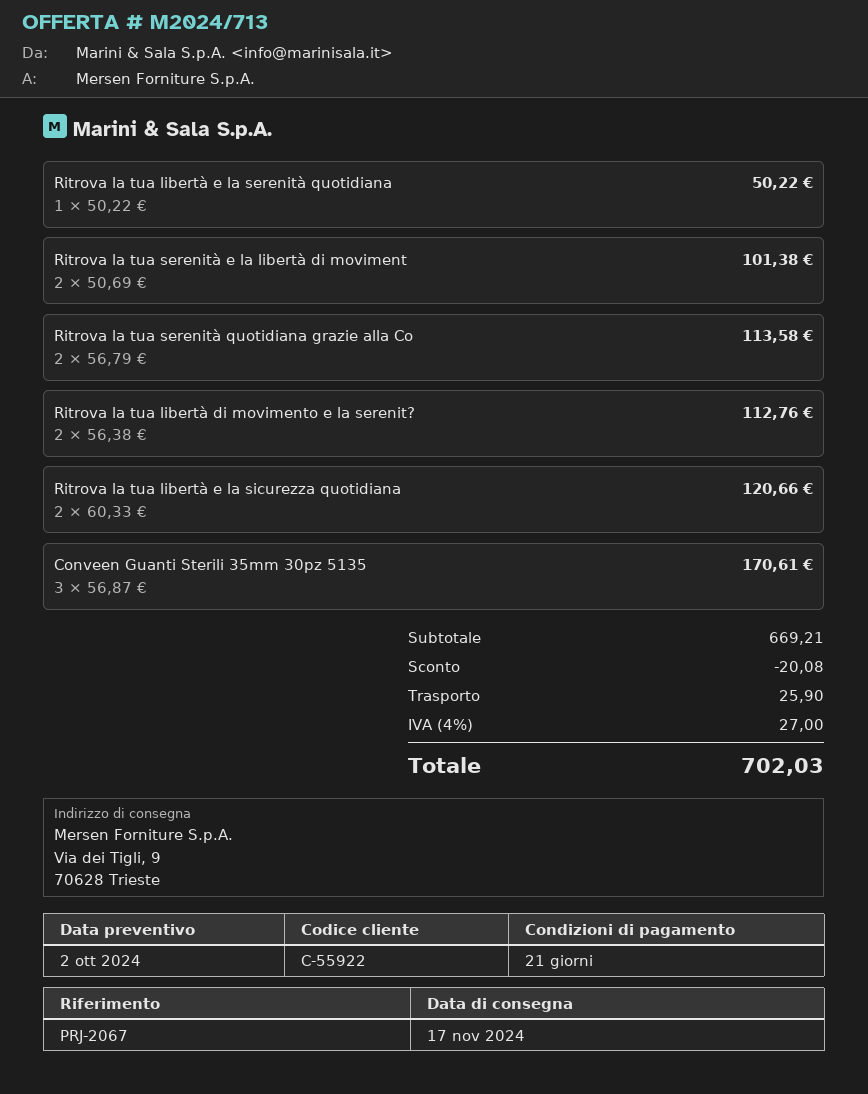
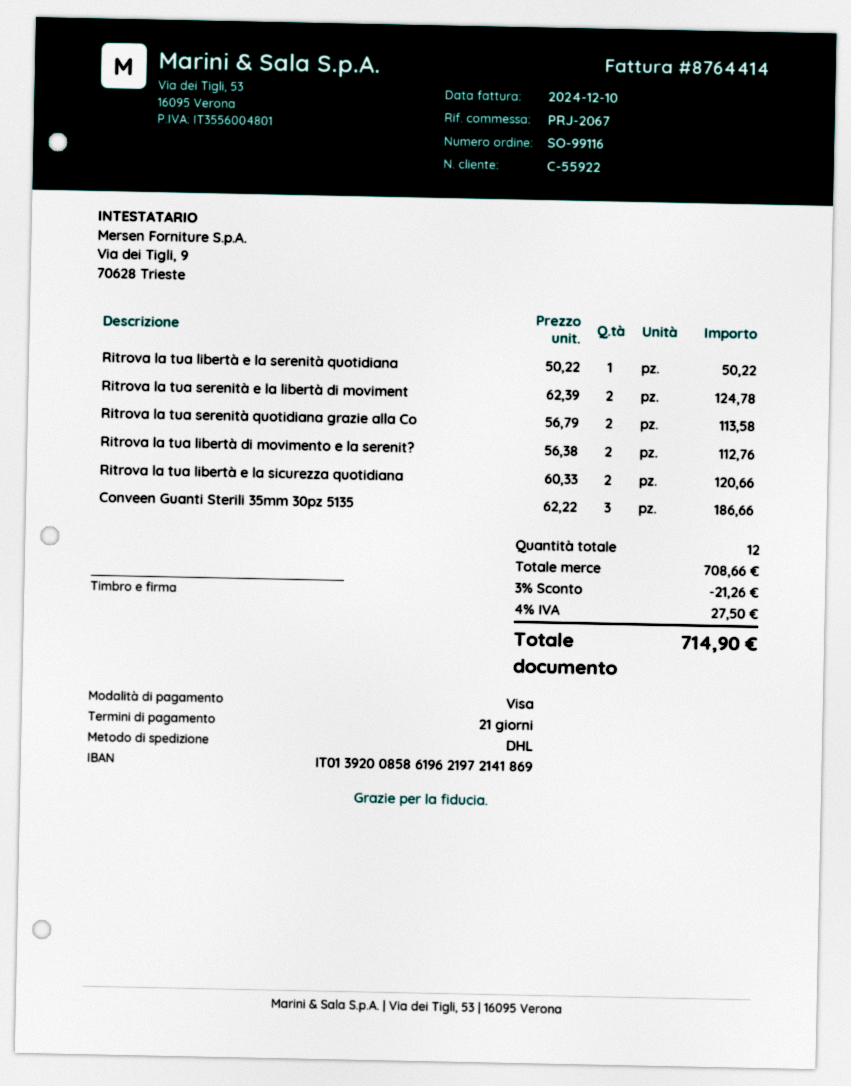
Ritrova la tua serenità e la libertà di moviment: 2 x 50.69 = 101.38 -> 2 x 62.39 = 124.78
Conveen Guanti Sterili 35mm 30pz 5135: 3 x 56.87 = 170.61 -> 3 x 62.22 = 186.66
subtotal: 669.21 -> 708.66
discount: 20.08 -> 21.26
shipping: 25.90 -> none
tax: 4% = 27.00 -> 4% = 27.50
total: 702.03 -> 714.90

